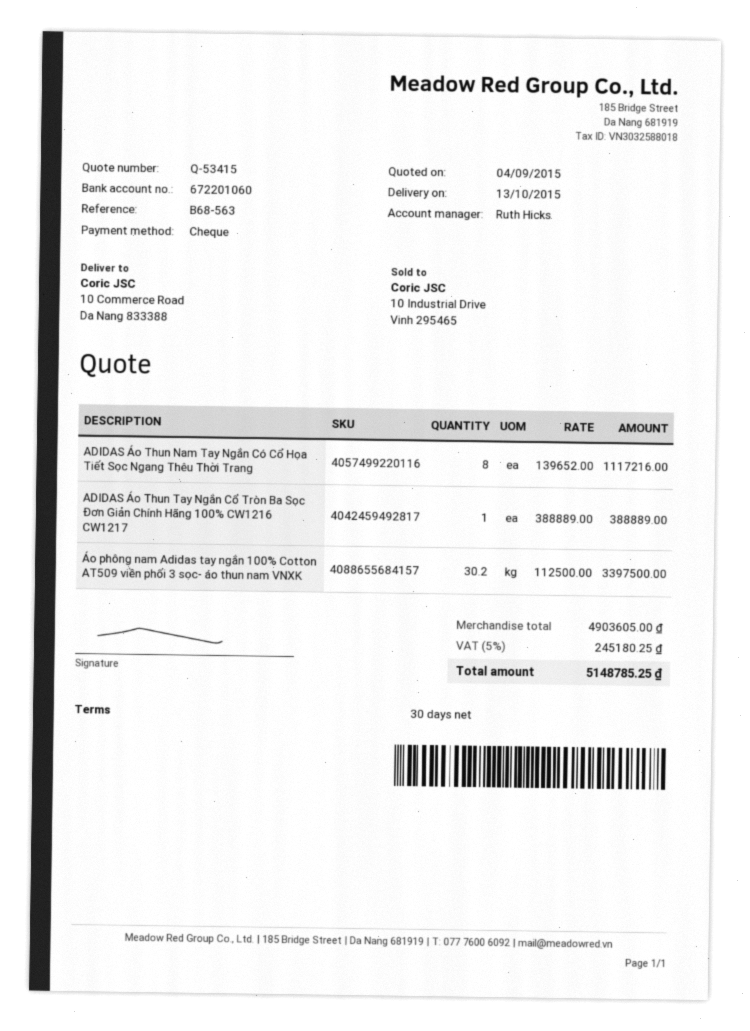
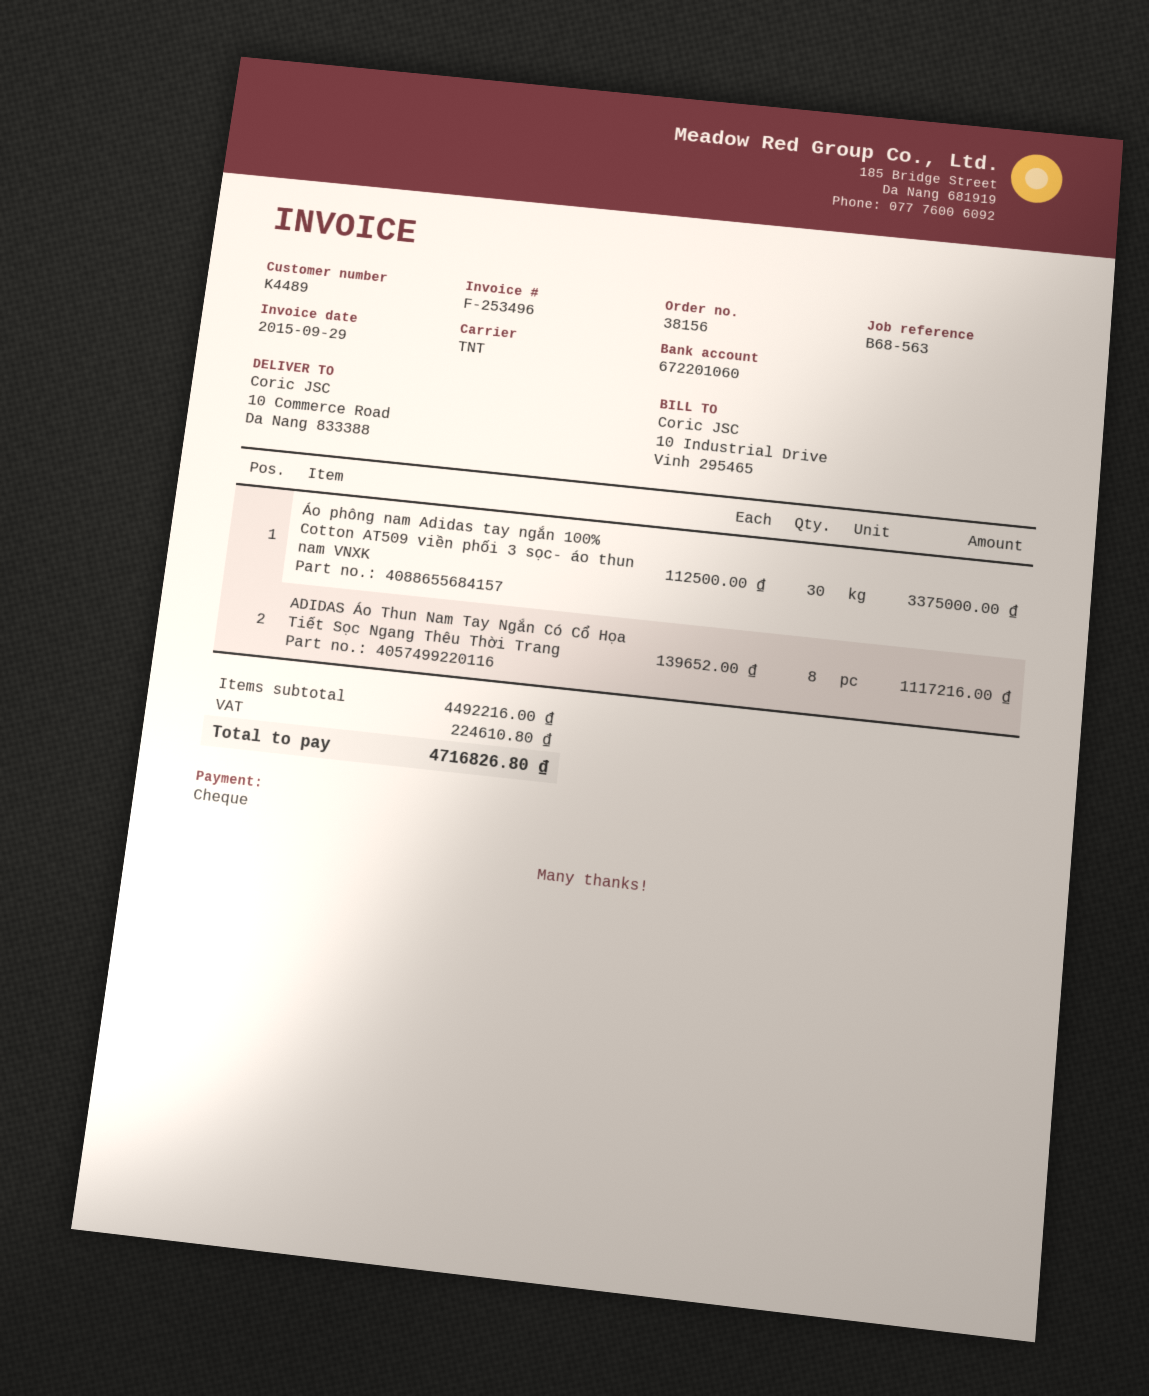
ADIDAS Áo Thun Tay Ngắn Cổ Tròn Ba Sọc Đơn Giản Chính Hãng 100% CW1216 CW1217: 1 x 388889.00 = 388889.00 -> none
Áo phông nam Adidas tay ngắn 100% Cotton AT509 viền phối 3 sọc- áo thun nam VNXK: 30.2 x 112500.00 = 3397500.00 -> 30 x 112500.00 = 3375000.00
subtotal: 4903605.00 -> 4492216.00
tax: 245180.25 -> 224610.80
total: 5148785.25 -> 4716826.80

